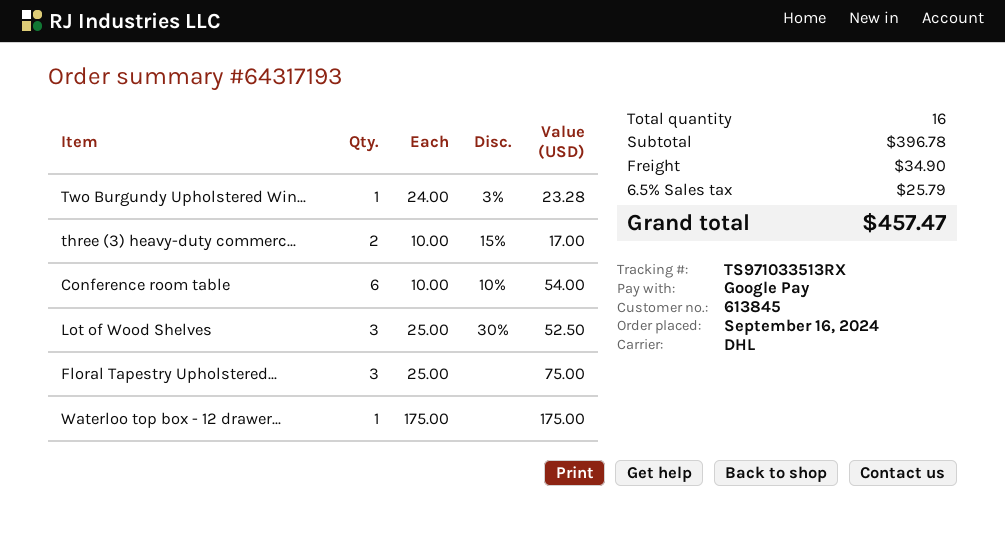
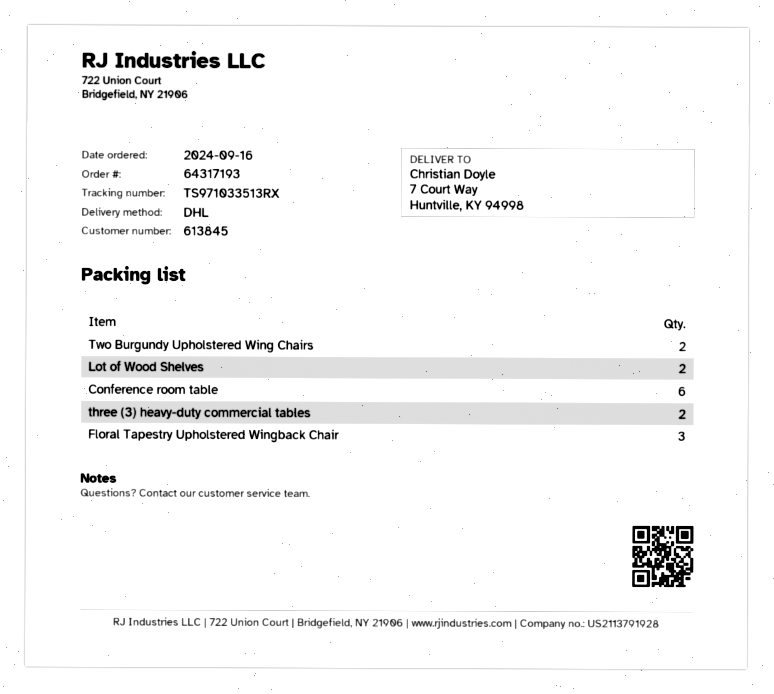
Two Burgundy Upholstered Win...: 1 -> 2
Lot of Wood Shelves: 3 -> 2
Waterloo top box - 12 drawer...: 1 -> none

